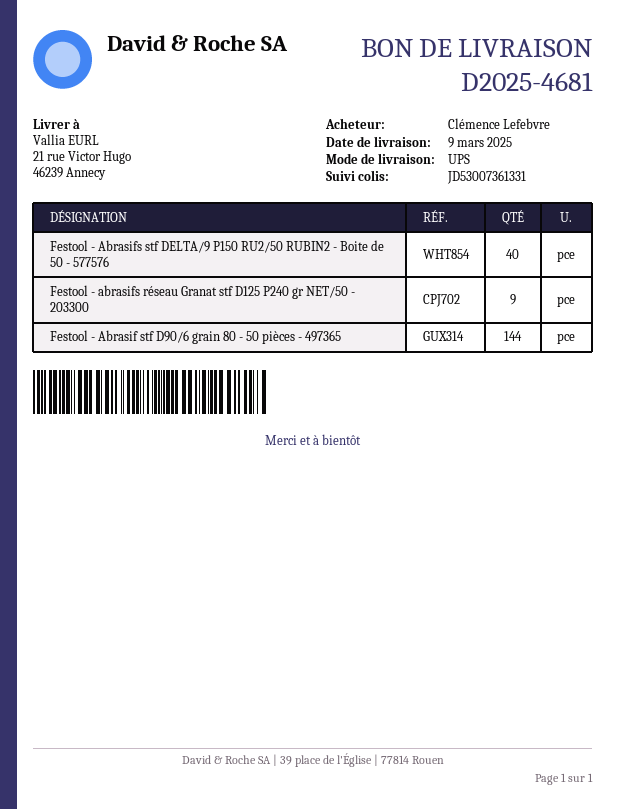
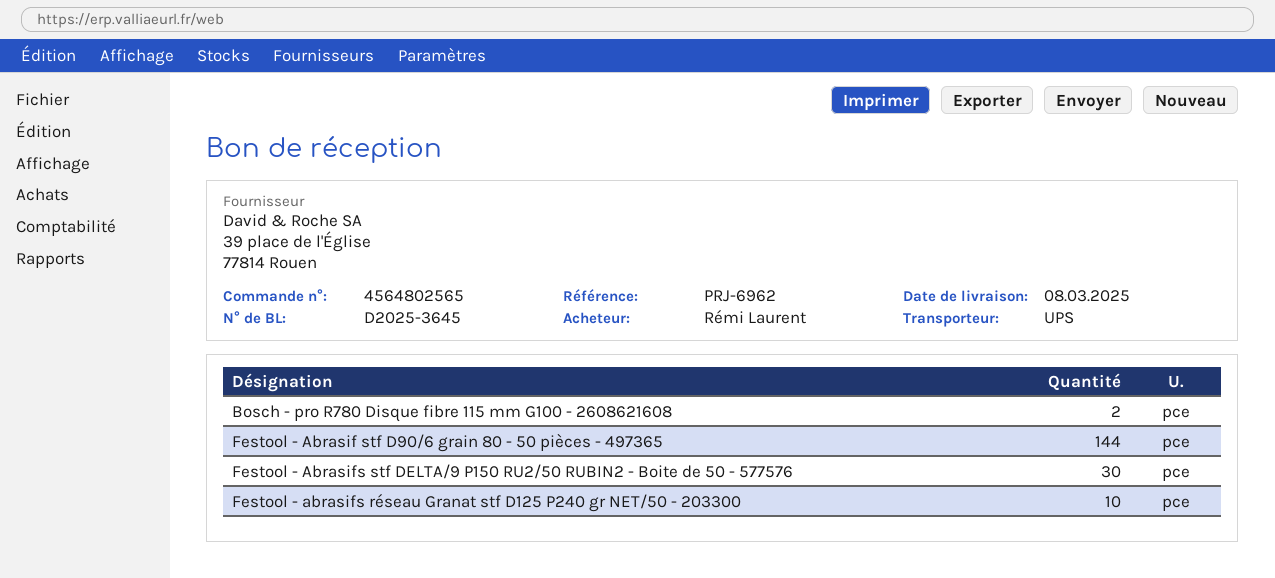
delivery note number: D2025-4681 -> D2025-3645
delivery date: 2025-03-09 -> 2025-03-08
ordered by: Clémence Lefebvre -> Rémi Laurent
Festool - Abrasifs stf DELTA/9 P150 RU2/50 RUBIN2 - Boite de 50 - 577576: 40 -> 30
Festool - abrasifs réseau Granat stf D125 P240 gr NET/50 - 203300: 9 -> 10
Bosch - pro R780 Disque fibre 115 mm G100 - 2608621608: none -> 2

